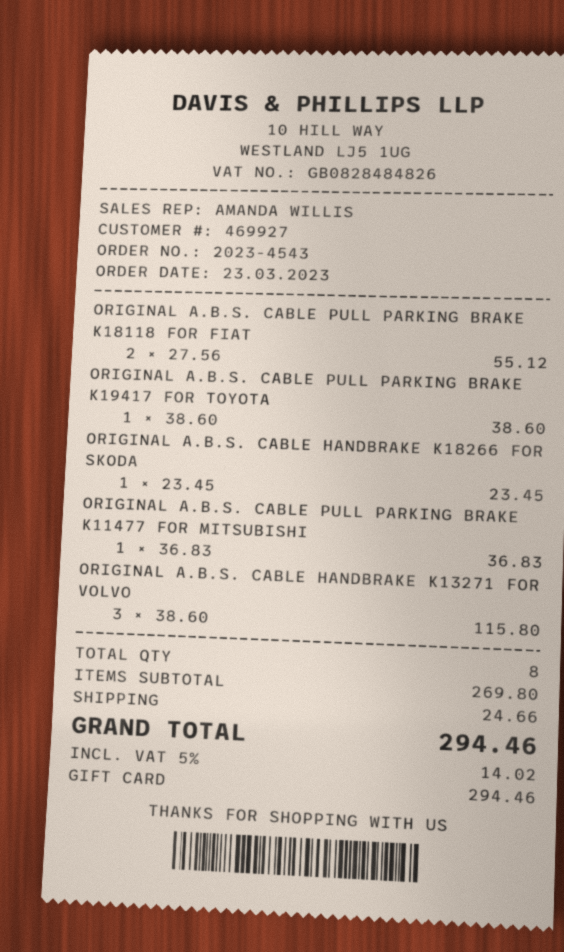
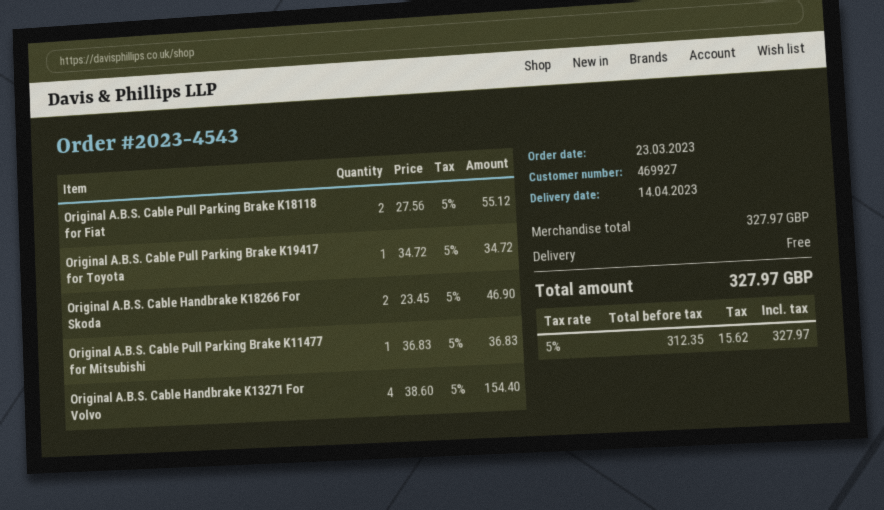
ORIGINAL A.B.S. CABLE PULL PARKING BRAKE K19417 FOR TOYOTA: 1 x 38.60 = 38.60 -> 1 x 34.72 = 34.72
ORIGINAL A.B.S. CABLE HANDBRAKE K18266 FOR SKODA: 1 x 23.45 = 23.45 -> 2 x 23.45 = 46.90
ORIGINAL A.B.S. CABLE HANDBRAKE K13271 FOR VOLVO: 3 x 38.60 = 115.80 -> 4 x 38.60 = 154.40
subtotal: 269.80 -> 327.97
shipping: 24.66 -> 0.00
tax: 5% = 14.02 -> 5% = 15.62
total: 294.46 -> 327.97

